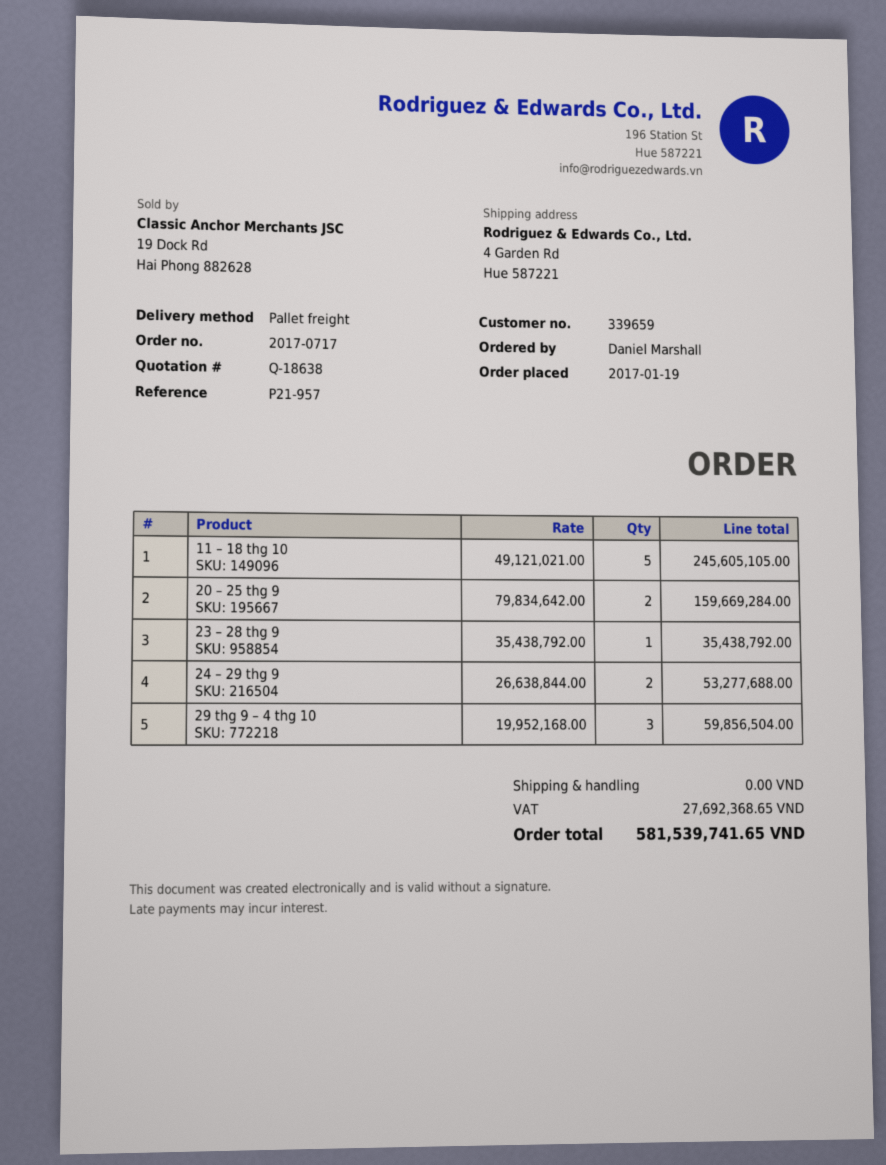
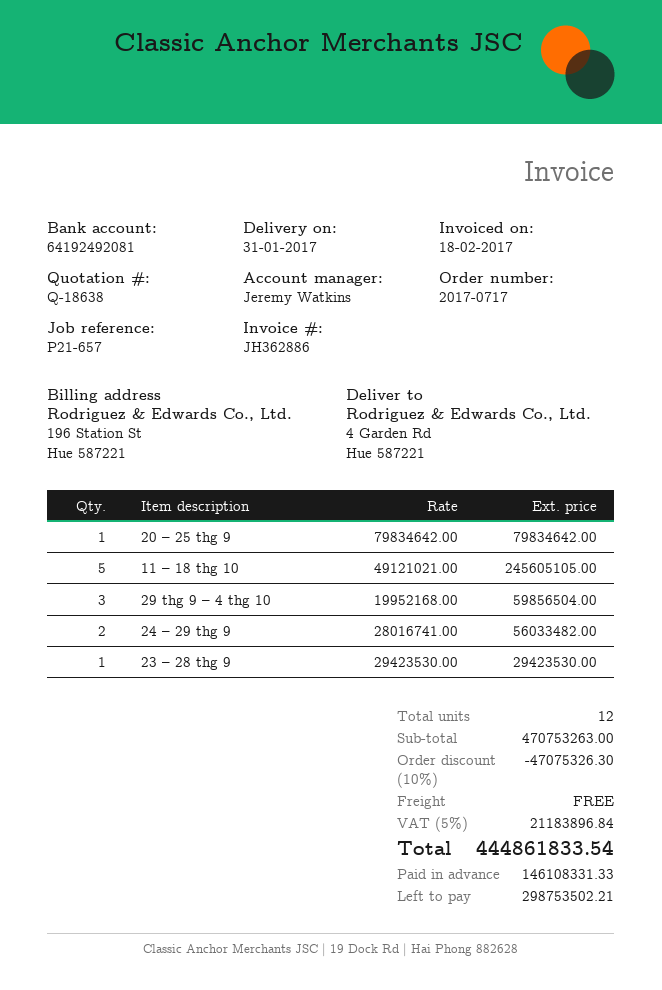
reference: P21-957 -> P21-657
20 – 25 thg 9: 2 x 79834642.00 = 159669284.00 -> 1 x 79834642.00 = 79834642.00
23 – 28 thg 9: 1 x 35438792.00 = 35438792.00 -> 1 x 29423530.00 = 29423530.00
24 – 29 thg 9: 2 x 26638844.00 = 53277688.00 -> 2 x 28016741.00 = 56033482.00
discount: none -> 10% = 47075326.30
tax: 27692368.65 -> 21183896.84
total: 581539741.65 -> 444861833.54

